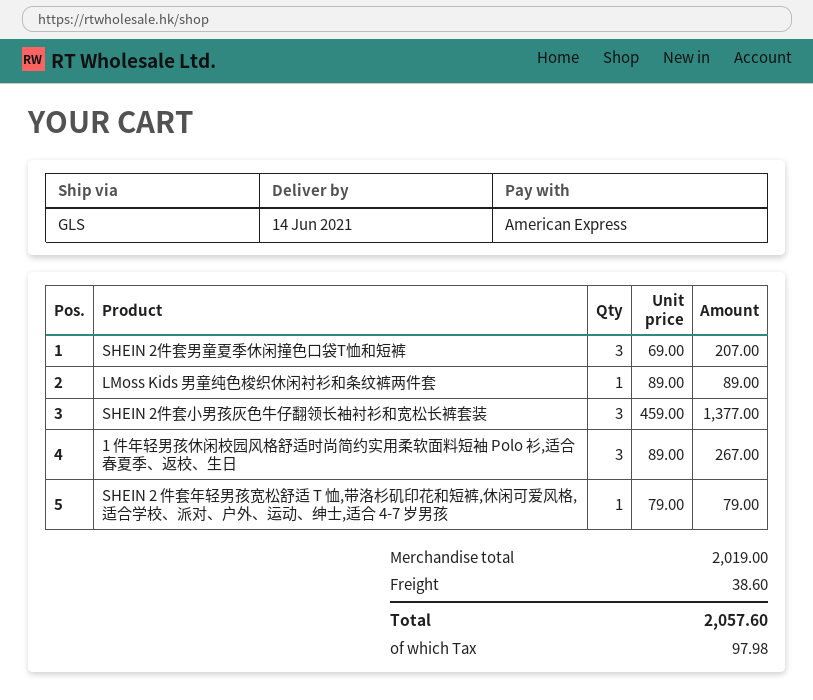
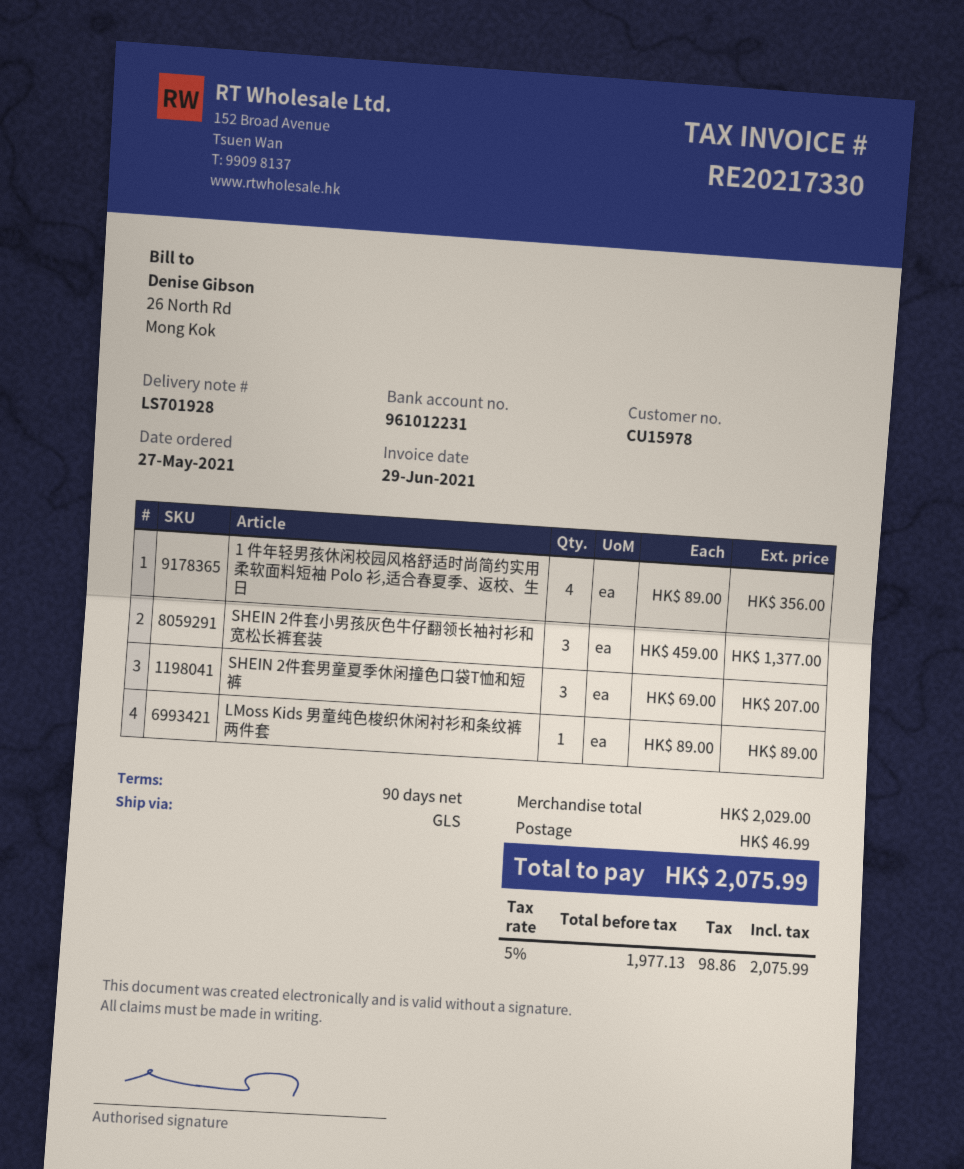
1 件年轻男孩休闲校园风格舒适时尚简约实用柔软面料短袖 Polo 衫,适合春夏季、返校、生日: 3 x 89.00 = 267.00 -> 4 x 89.00 = 356.00
SHEIN 2 件套年轻男孩宽松舒适 T 恤,带洛杉矶印花和短裤,休闲可爱风格,适合学校、派对、户外、运动、绅士,适合 4-7 岁男孩: 1 x 79.00 = 79.00 -> none
subtotal: 2019.00 -> 2029.00
shipping: 38.60 -> 46.99
tax: 97.98 -> 98.86
total: 2057.60 -> 2075.99

